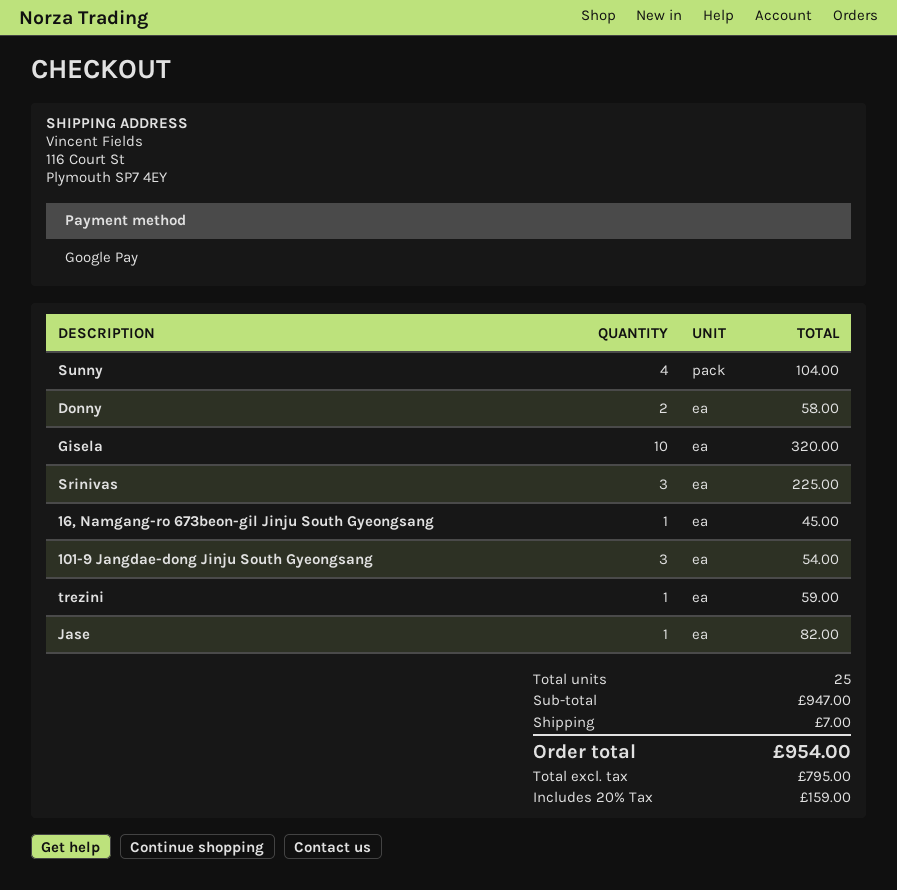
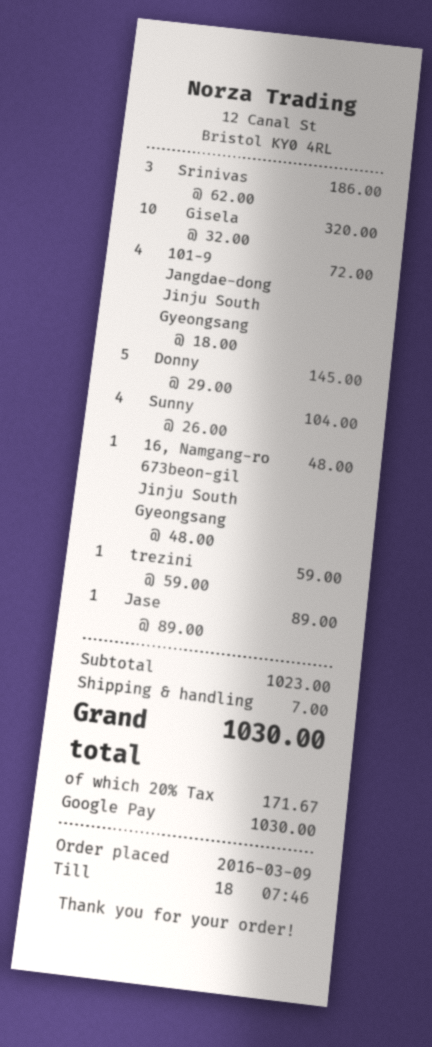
Donny: 2 for 58.00 -> 5 for 145.00
Srinivas: 3 for 225.00 -> 3 for 186.00
16, Namgang-ro 673beon-gil Jinju South Gyeongsang: 1 for 45.00 -> 1 for 48.00
101-9 Jangdae-dong Jinju South Gyeongsang: 3 for 54.00 -> 4 for 72.00
Jase: 1 for 82.00 -> 1 for 89.00
subtotal: 947.00 -> 1023.00
tax: 20% = 159.00 -> 20% = 171.67
total: 954.00 -> 1030.00

